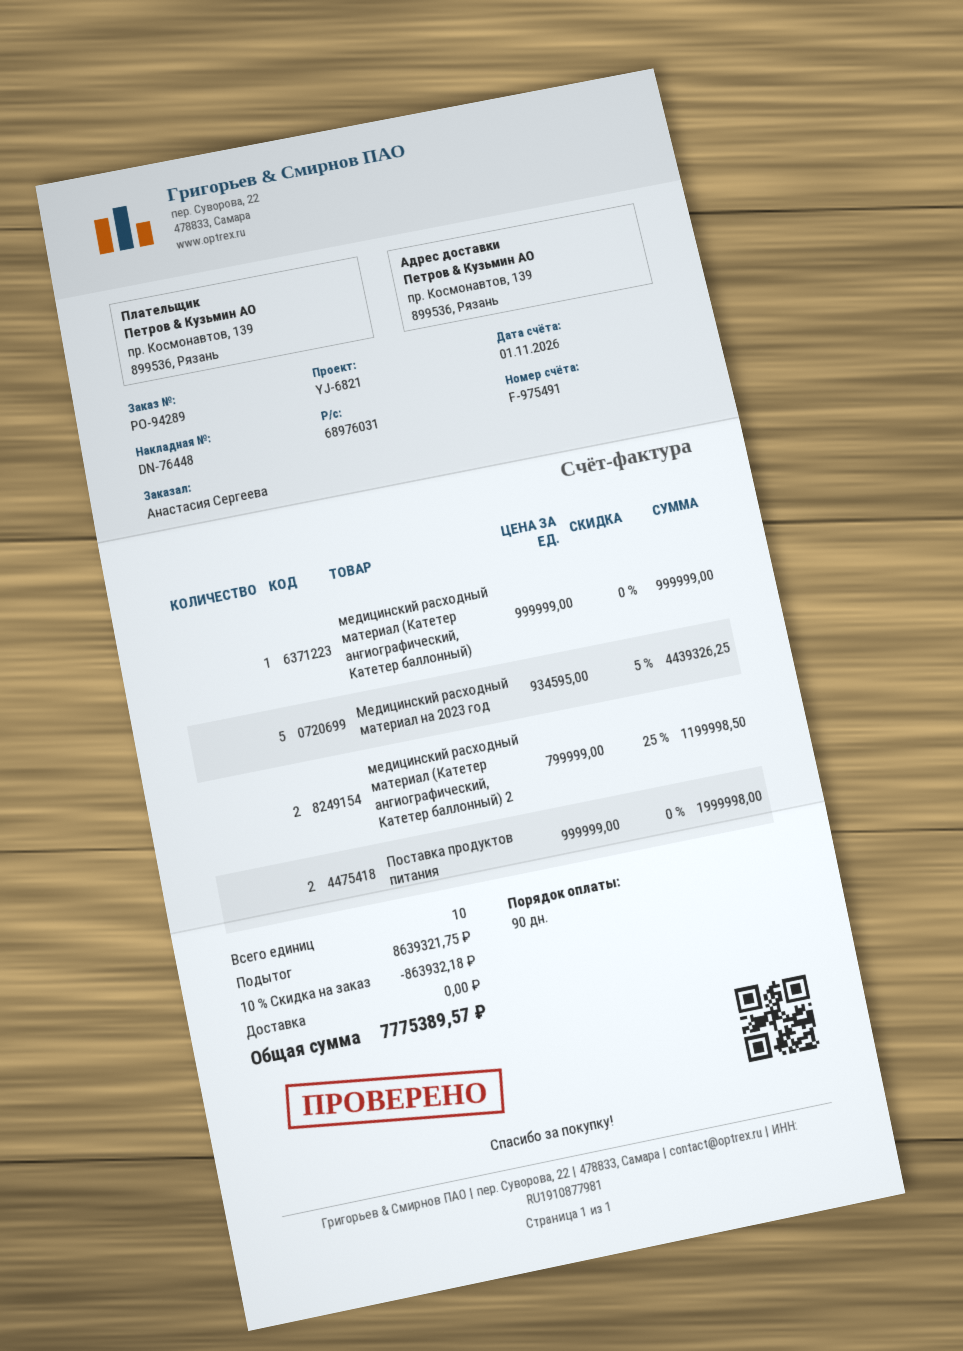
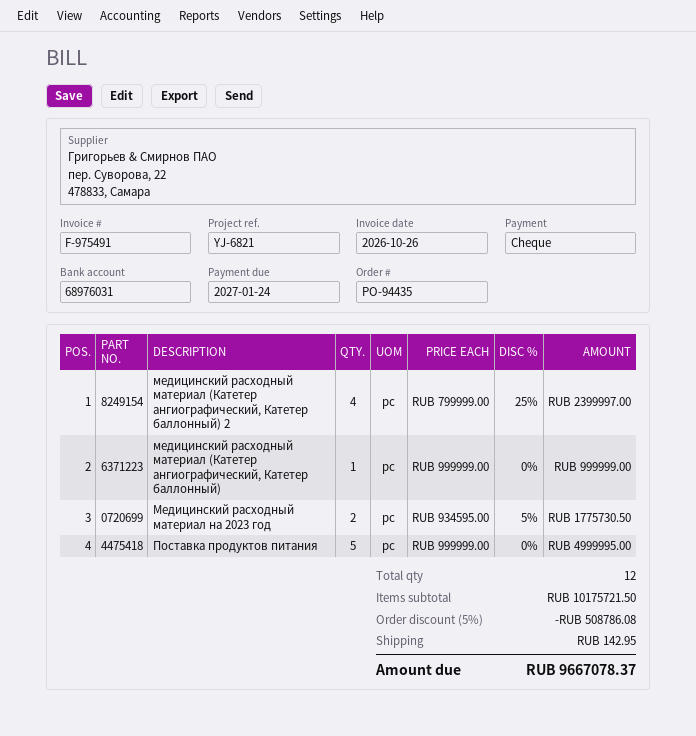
order number: PO-94289 -> PO-94435
invoice date: 2026-11-01 -> 2026-10-26
Медицинский расходный материал на 2023 год: 5 x 934595.00 - 5% = 4439326.25 -> 2 x 934595.00 - 5% = 1775730.50
медицинский расходный материал (Катетер ангиографический, Катетер баллонный) 2: 2 x 799999.00 - 25% = 1199998.50 -> 4 x 799999.00 - 25% = 2399997.00
Поставка продуктов питания: 2 x 999999.00 = 1999998.00 -> 5 x 999999.00 = 4999995.00
total quantity: 10 -> 12
subtotal: 8639321.75 -> 10175721.50
discount: 10% = 863932.18 -> 5% = 508786.08
shipping: 0.00 -> 142.95
total: 7775389.57 -> 9667078.37

